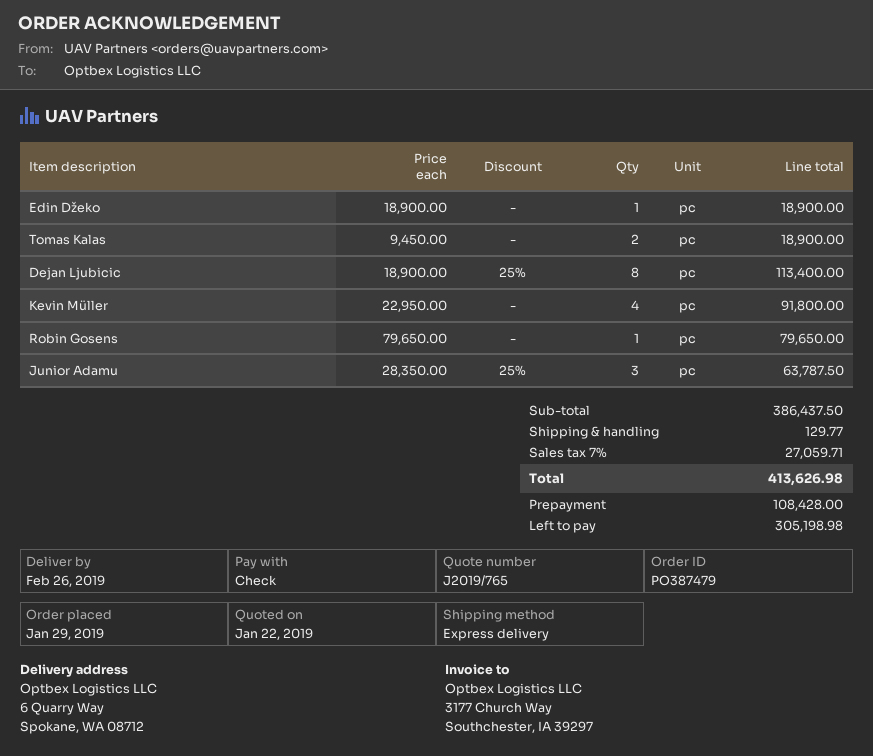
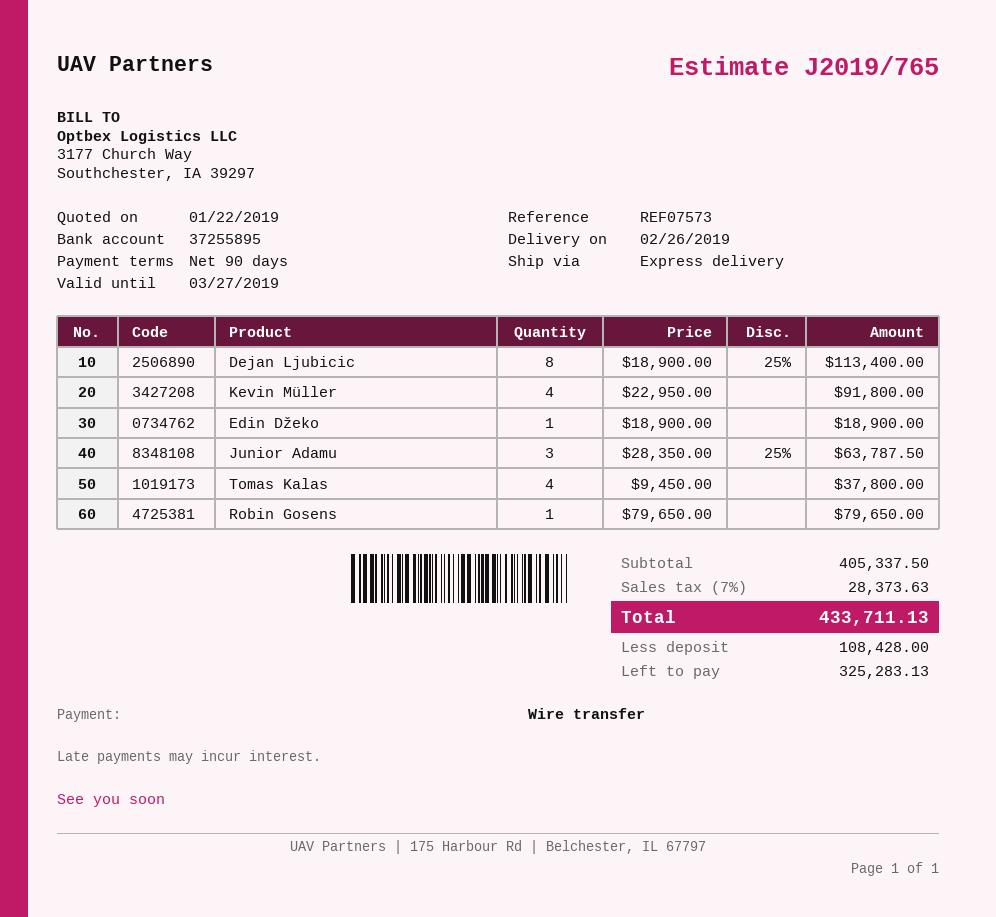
payment method: cheque -> bank transfer
Tomas Kalas: 2 x 9450.00 = 18900.00 -> 4 x 9450.00 = 37800.00
subtotal: 386437.50 -> 405337.50
shipping: 129.77 -> none
tax: 7% = 27059.71 -> 7% = 28373.63
total: 413626.98 -> 433711.13
balance: 305198.98 -> 325283.13

